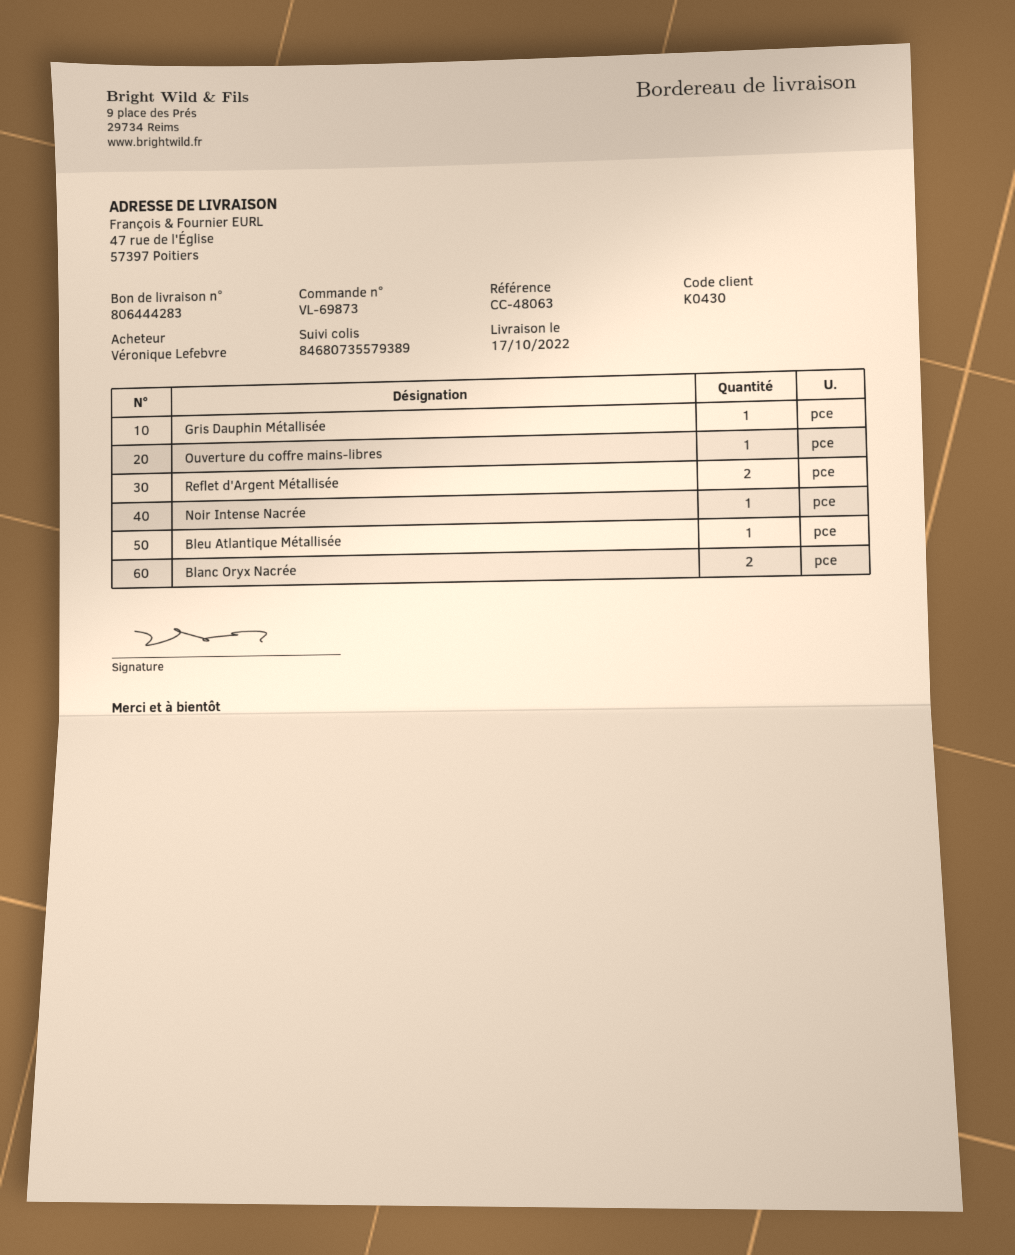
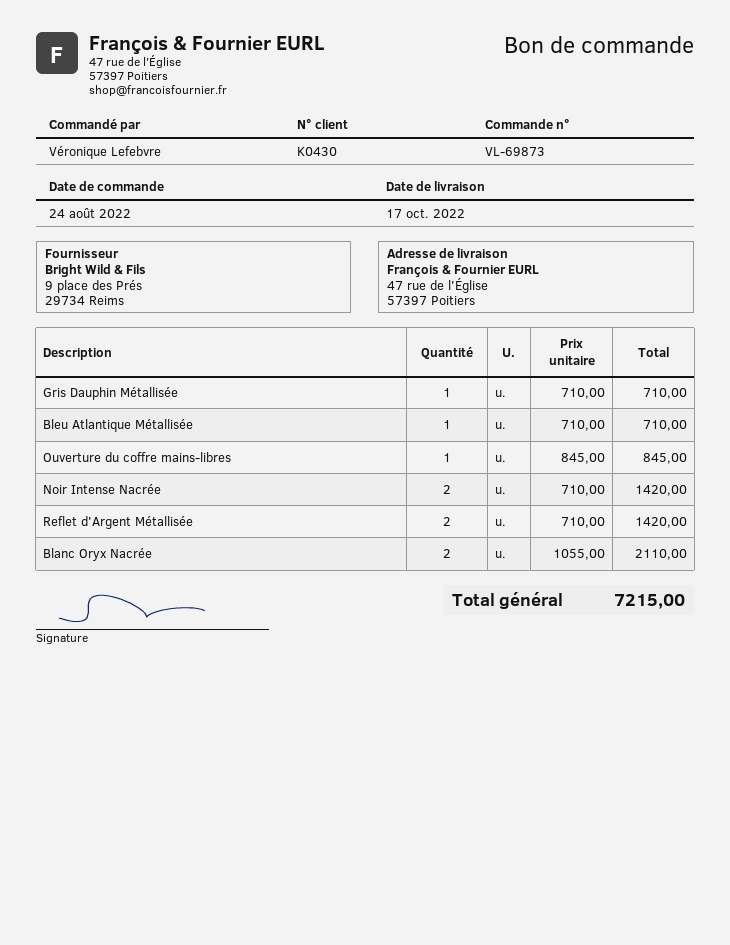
Noir Intense Nacrée: 1 -> 2

